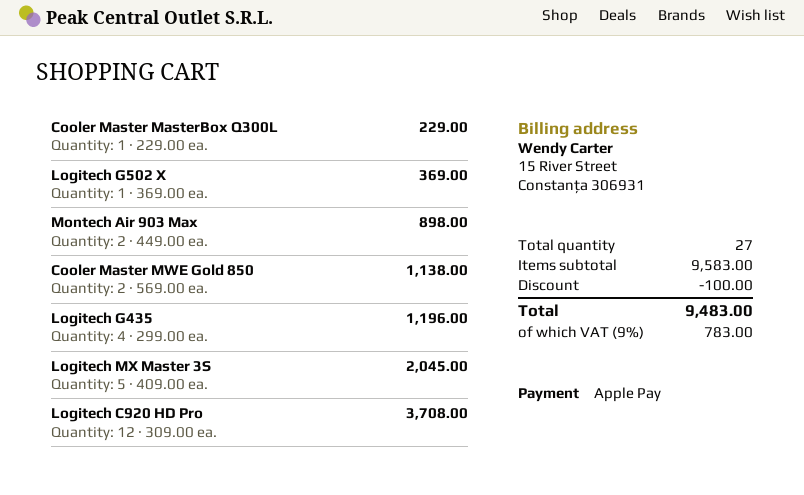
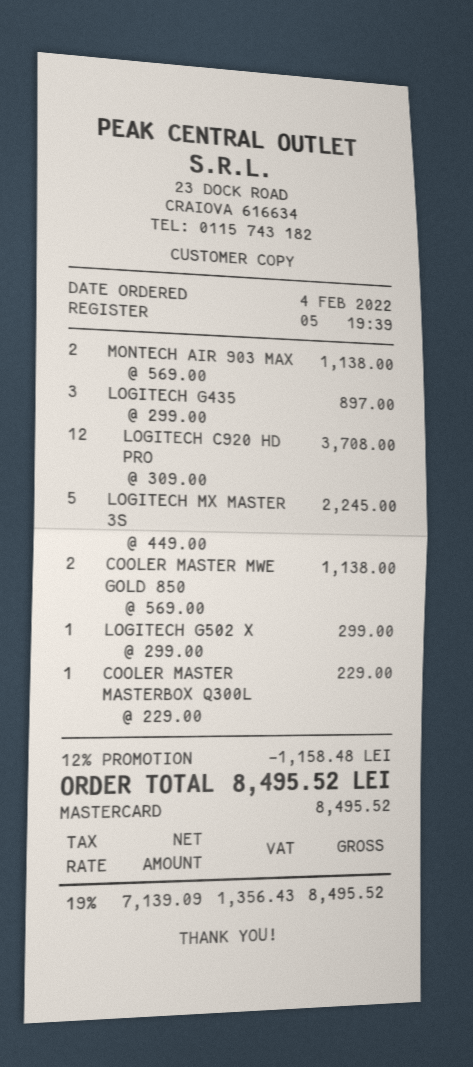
payment method: Apple Pay -> Mastercard
Logitech G502 X: 1 x 369.00 = 369.00 -> 1 x 299.00 = 299.00
Montech Air 903 Max: 2 x 449.00 = 898.00 -> 2 x 569.00 = 1138.00
Logitech G435: 4 x 299.00 = 1196.00 -> 3 x 299.00 = 897.00
Logitech MX Master 3S: 5 x 409.00 = 2045.00 -> 5 x 449.00 = 2245.00
discount: 100.00 -> 1158.48
tax: 9% = 783.00 -> 19% = 1356.43
total: 9483.00 -> 8495.52

